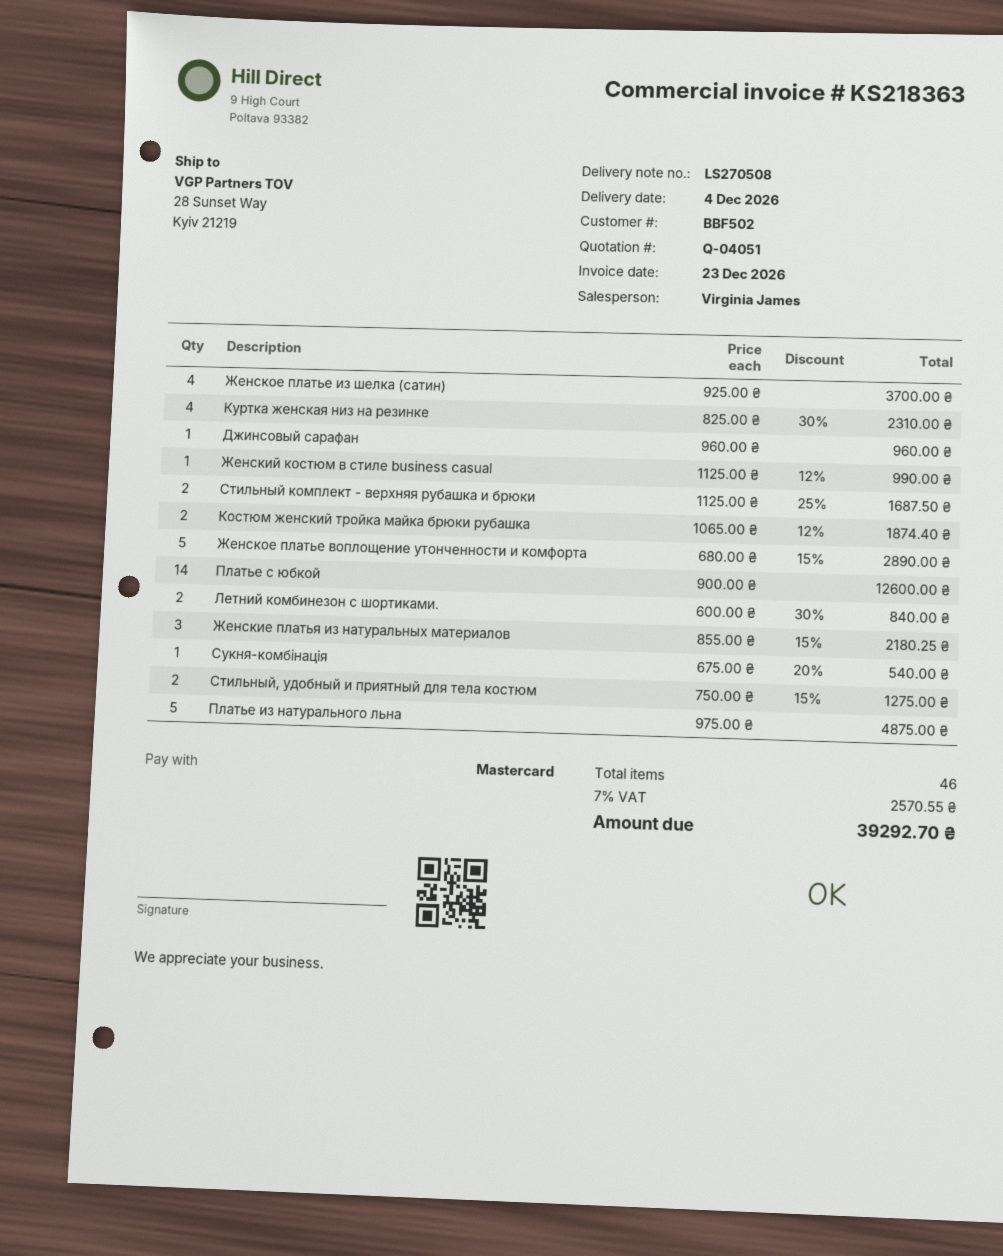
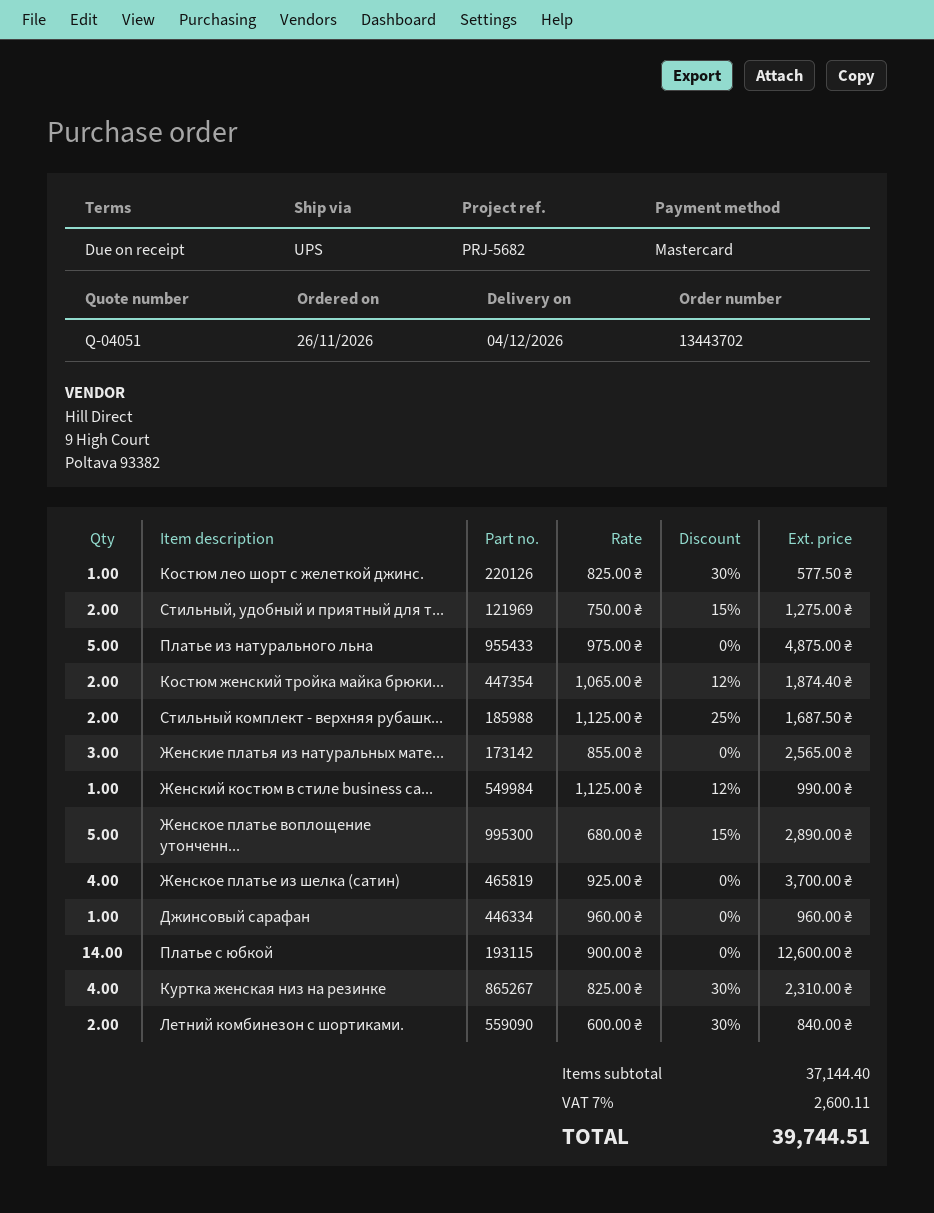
Женские платья из натуральных материалов: 3 x 855.00 - 15% = 2180.25 -> 3 x 855.00 = 2565.00
Сукня-комбінація: 1 x 675.00 - 20% = 540.00 -> none
Костюм лео шорт с желеткой джинс.: none -> 1 x 825.00 - 30% = 577.50
tax: 7% = 2570.55 -> 7% = 2600.11
total: 39292.70 -> 39744.51

